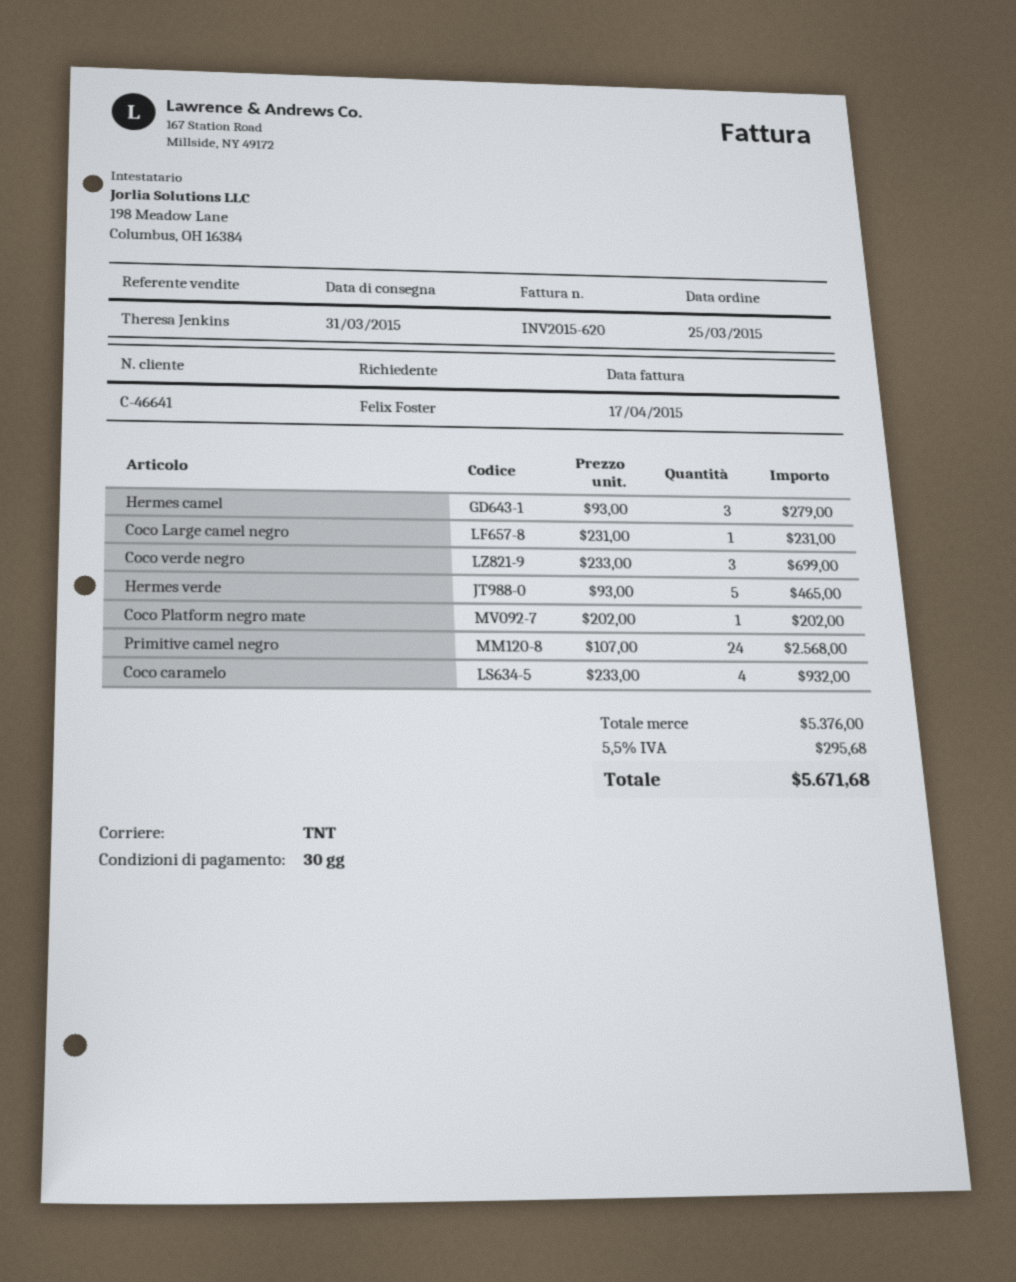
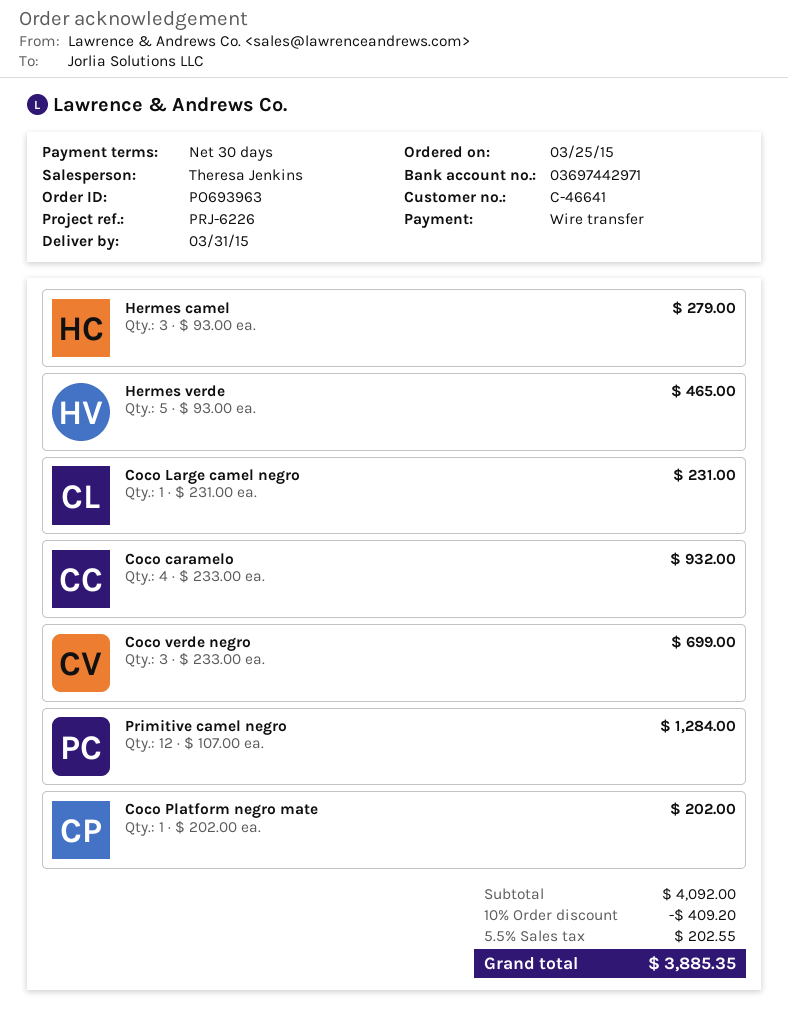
Primitive camel negro: 24 x 107.00 = 2568.00 -> 12 x 107.00 = 1284.00
subtotal: 5376.00 -> 4092.00
discount: none -> 10% = 409.20
tax: 5.5% = 295.68 -> 5.5% = 202.55
total: 5671.68 -> 3885.35

